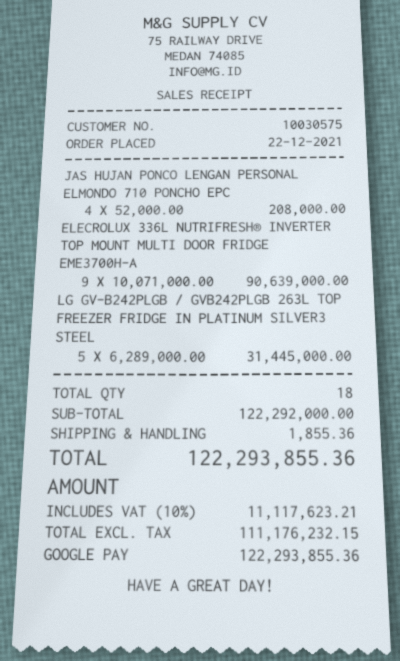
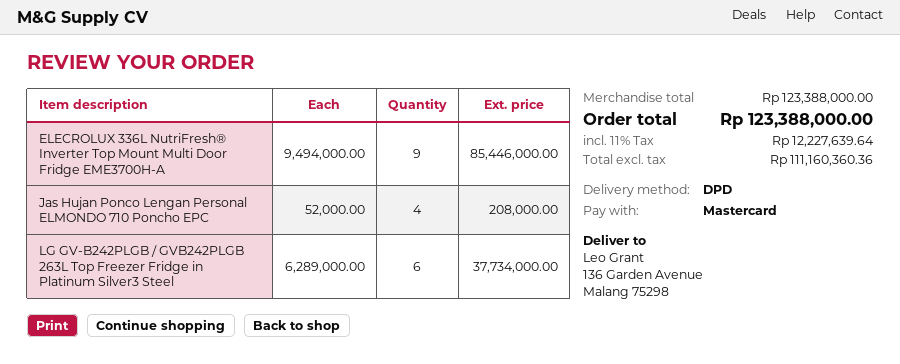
payment method: Google Pay -> Mastercard
ELECROLUX 336L NUTRIFRESH® INVERTER TOP MOUNT MULTI DOOR FRIDGE EME3700H-A: 9 x 10071000.00 = 90639000.00 -> 9 x 9494000.00 = 85446000.00
LG GV-B242PLGB / GVB242PLGB 263L TOP FREEZER FRIDGE IN PLATINUM SILVER3 STEEL: 5 x 6289000.00 = 31445000.00 -> 6 x 6289000.00 = 37734000.00
subtotal: 122292000.00 -> 123388000.00
shipping: 1855.36 -> none
net: 111176232.15 -> 111160360.36
tax: 10% = 11117623.21 -> 11% = 12227639.64
total: 122293855.36 -> 123388000.00

